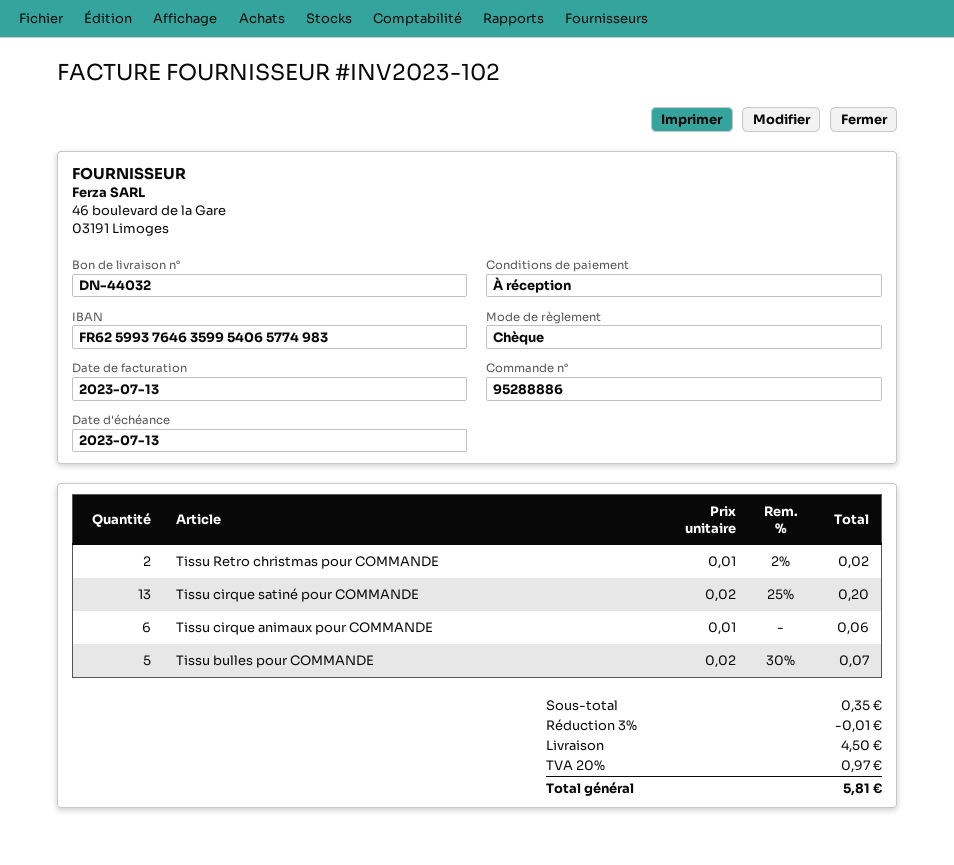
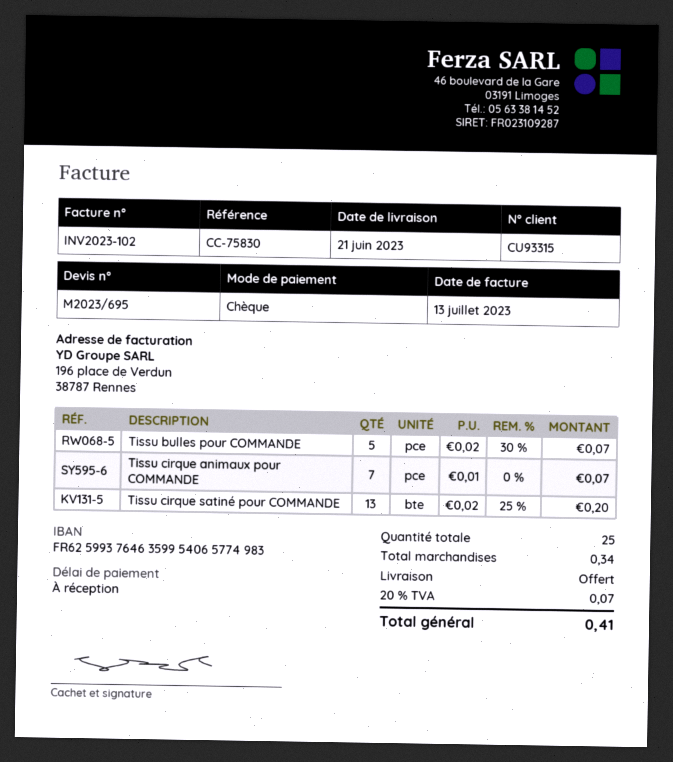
Tissu Retro christmas pour COMMANDE: 2 x 0.01 - 2% = 0.02 -> none
Tissu cirque animaux pour COMMANDE: 6 x 0.01 = 0.06 -> 7 x 0.01 = 0.07
subtotal: 0.35 -> 0.34
discount: 3% = 0.01 -> none
shipping: 4.50 -> 0.00
tax: 20% = 0.97 -> 20% = 0.07
total: 5.81 -> 0.41

